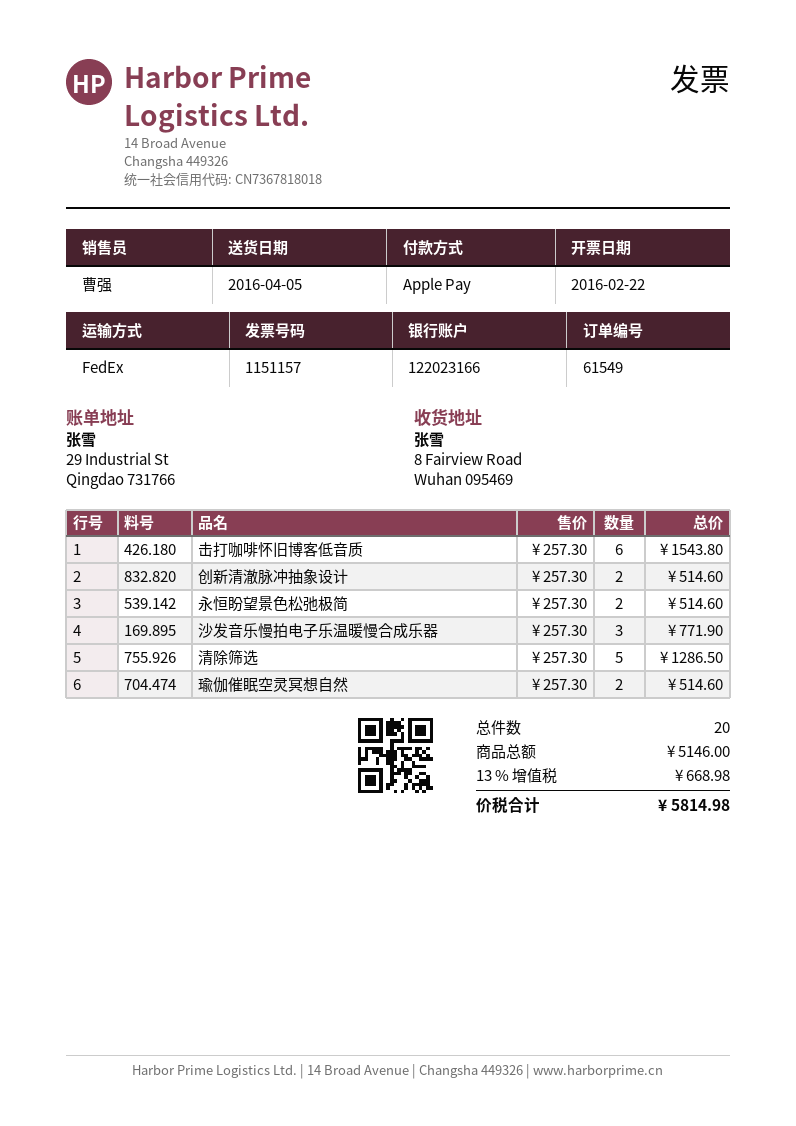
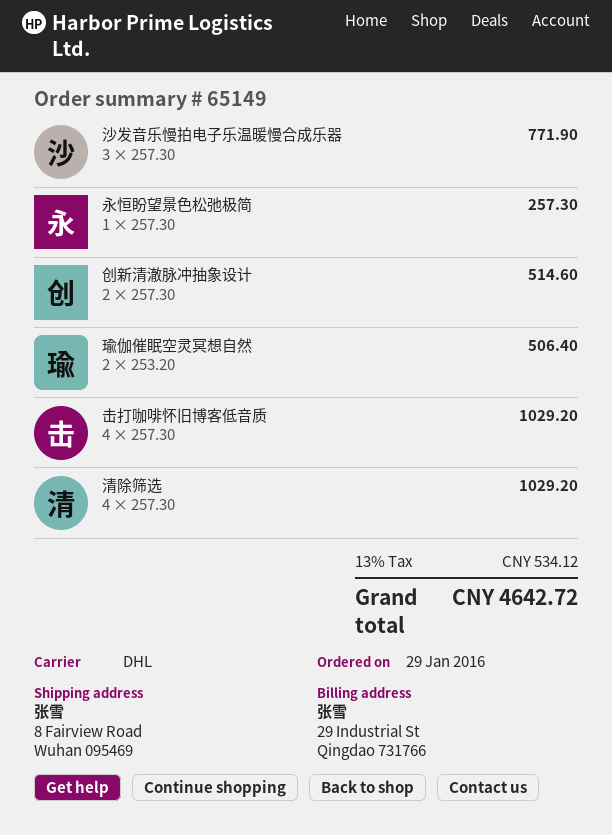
order number: 61549 -> 65149
shipping method: FedEx -> DHL
击打咖啡怀旧博客低音质: 6 x 257.30 = 1543.80 -> 4 x 257.30 = 1029.20
永恒盼望景色松弛极简: 2 x 257.30 = 514.60 -> 1 x 257.30 = 257.30
清除筛选: 5 x 257.30 = 1286.50 -> 4 x 257.30 = 1029.20
瑜伽催眠空灵冥想自然: 2 x 257.30 = 514.60 -> 2 x 253.20 = 506.40
tax: 13% = 668.98 -> 13% = 534.12
total: 5814.98 -> 4642.72

